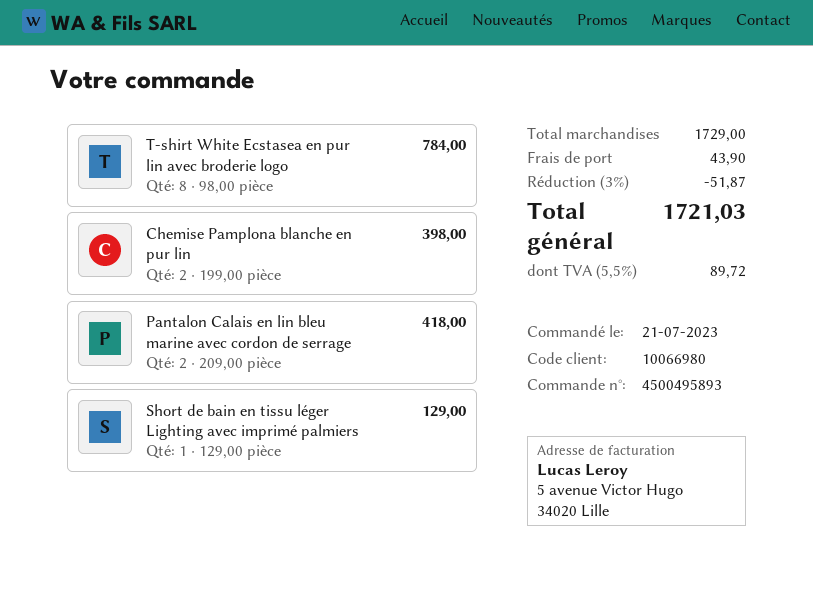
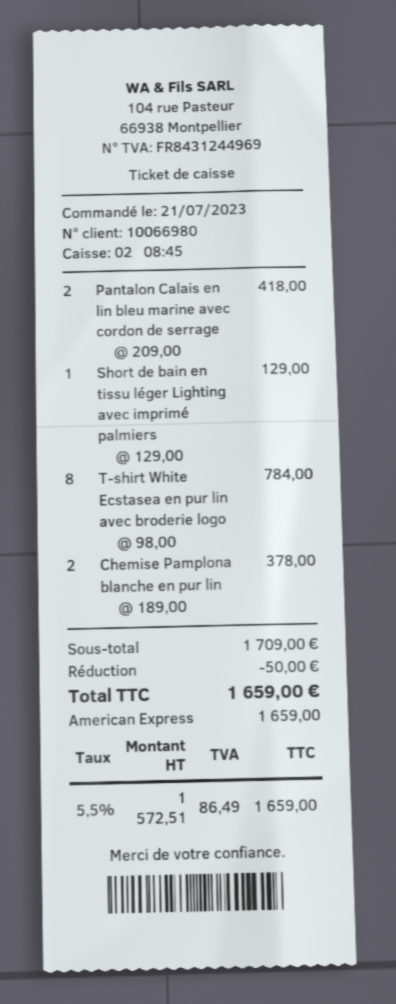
Chemise Pamplona blanche en pur lin: 2 x 199.00 = 398.00 -> 2 x 189.00 = 378.00
subtotal: 1729.00 -> 1709.00
discount: 51.87 -> 50.00
shipping: 43.90 -> none
tax: 5.5% = 89.72 -> 5.5% = 86.49
total: 1721.03 -> 1659.00

